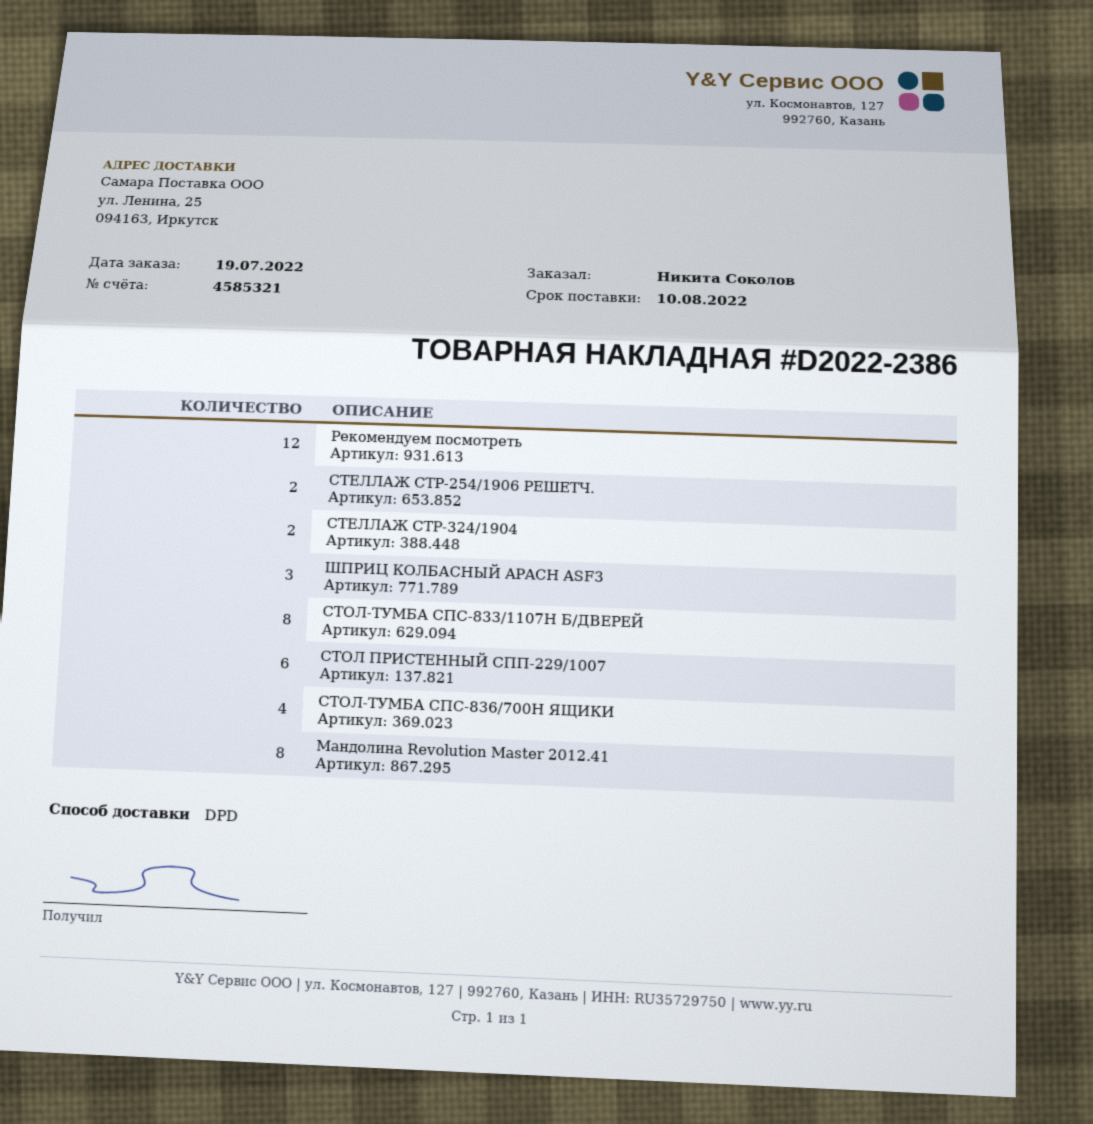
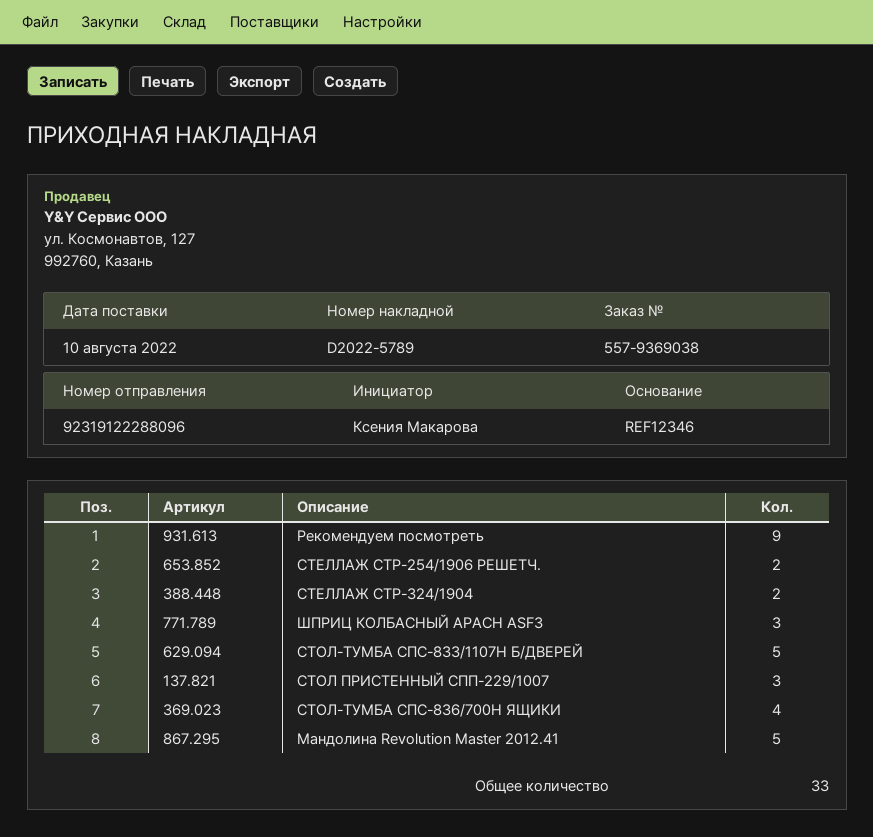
delivery note number: D2022-2386 -> D2022-5789
ordered by: Никита Соколов -> Ксения Макарова
Рекомендуем посмотреть: 12 -> 9
СТОЛ-ТУМБА СПС-833/1107Н Б/ДВЕРЕЙ: 8 -> 5
СТОЛ ПРИСТЕННЫЙ СПП-229/1007: 6 -> 3
Мандолина Revolution Master 2012.41: 8 -> 5

